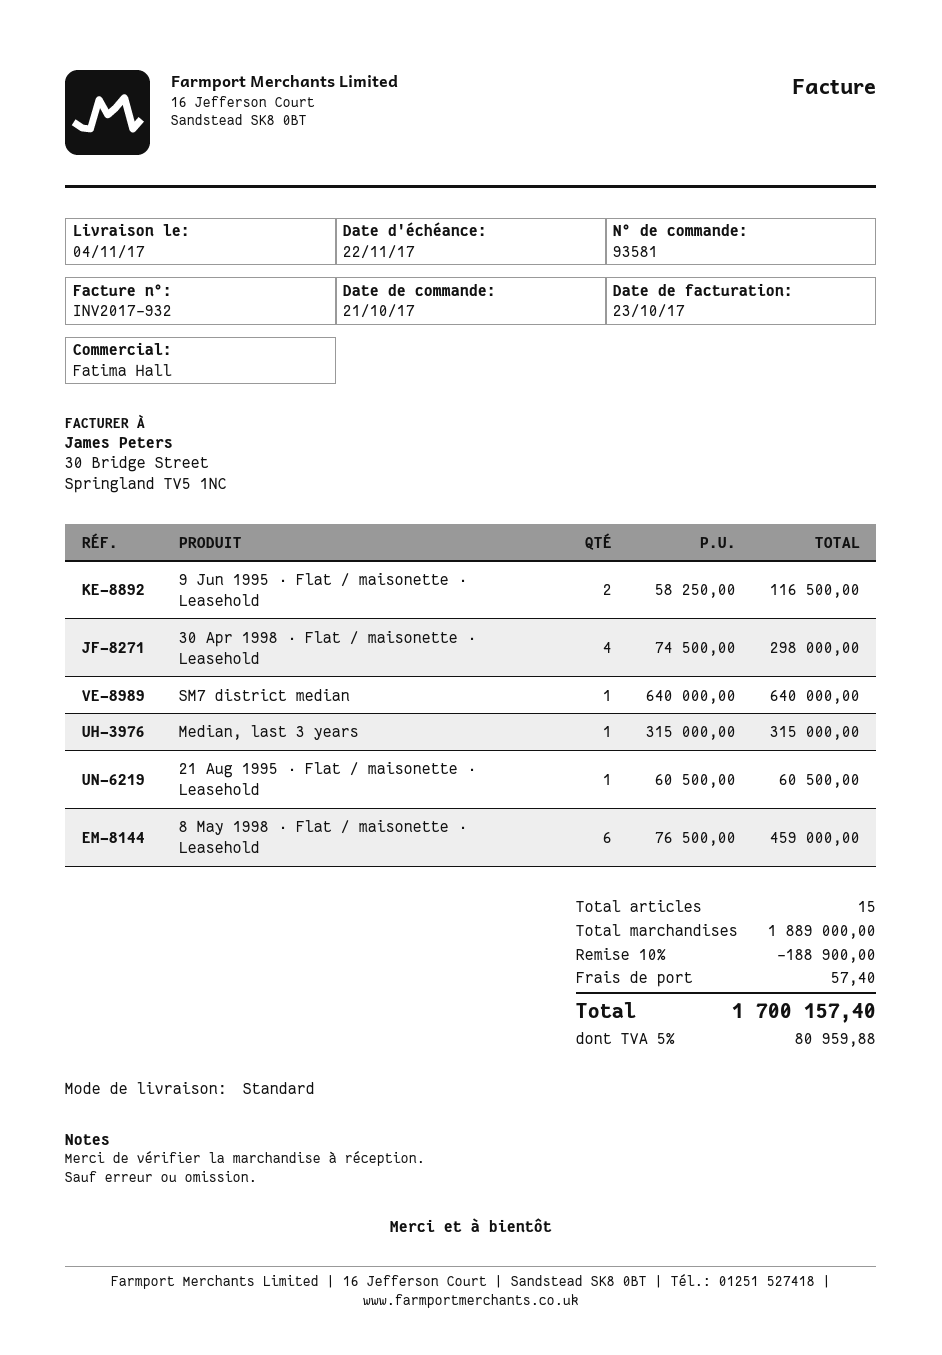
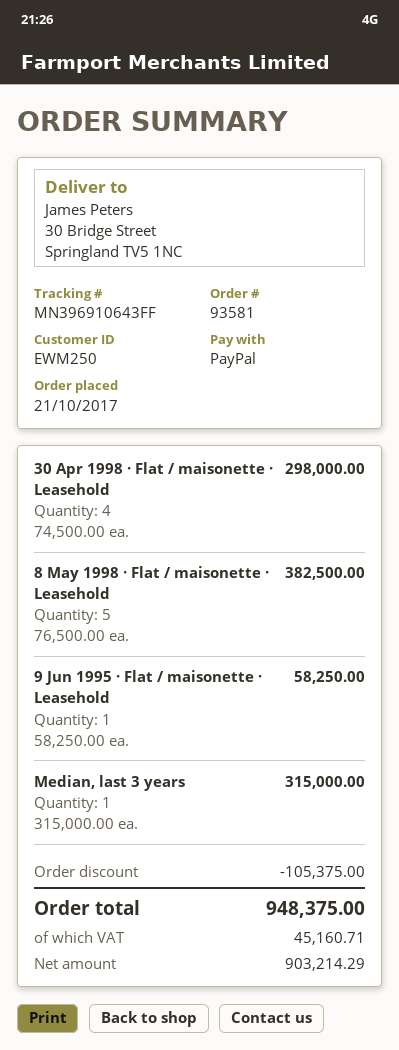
9 Jun 1995 · Flat / maisonette · Leasehold: 2 x 58250.00 = 116500.00 -> 1 x 58250.00 = 58250.00
SM7 district median: 1 x 640000.00 = 640000.00 -> none
21 Aug 1995 · Flat / maisonette · Leasehold: 1 x 60500.00 = 60500.00 -> none
8 May 1998 · Flat / maisonette · Leasehold: 6 x 76500.00 = 459000.00 -> 5 x 76500.00 = 382500.00
discount: 188900.00 -> 105375.00
shipping: 57.40 -> none
tax: 80959.88 -> 45160.71
total: 1700157.40 -> 948375.00

